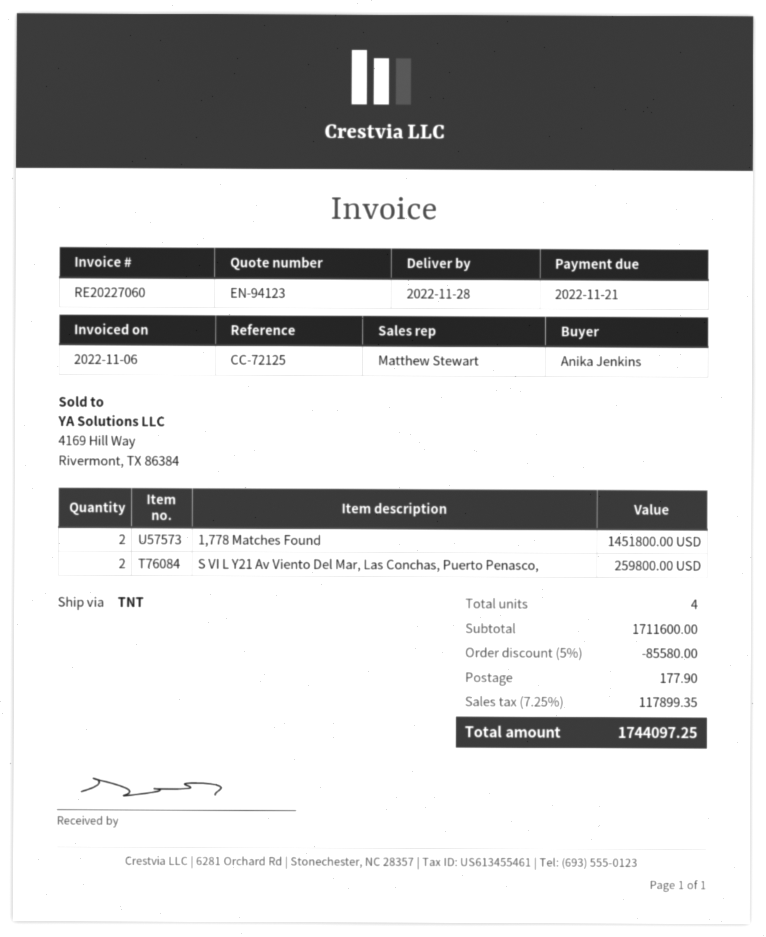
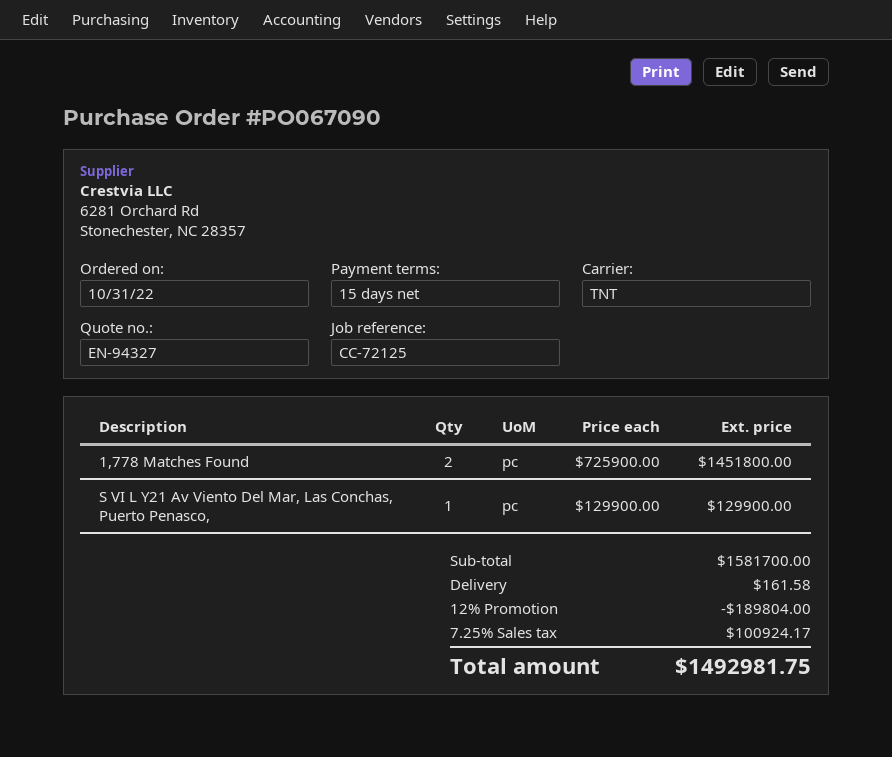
quote number: EN-94123 -> EN-94327
S VI L Y21 Av Viento Del Mar, Las Conchas, Puerto Penasco,: 2 for 259800.00 -> 1 for 129900.00
subtotal: 1711600.00 -> 1581700.00
discount: 5% = 85580.00 -> 12% = 189804.00
shipping: 177.90 -> 161.58
tax: 7.25% = 117899.35 -> 7.25% = 100924.17
total: 1744097.25 -> 1492981.75

